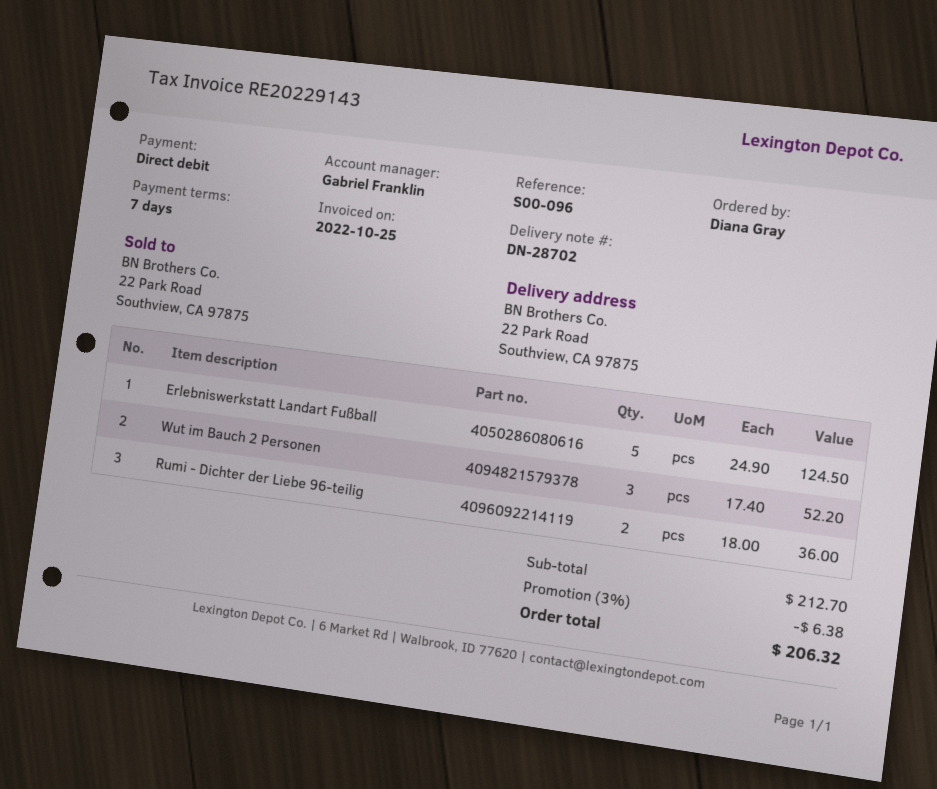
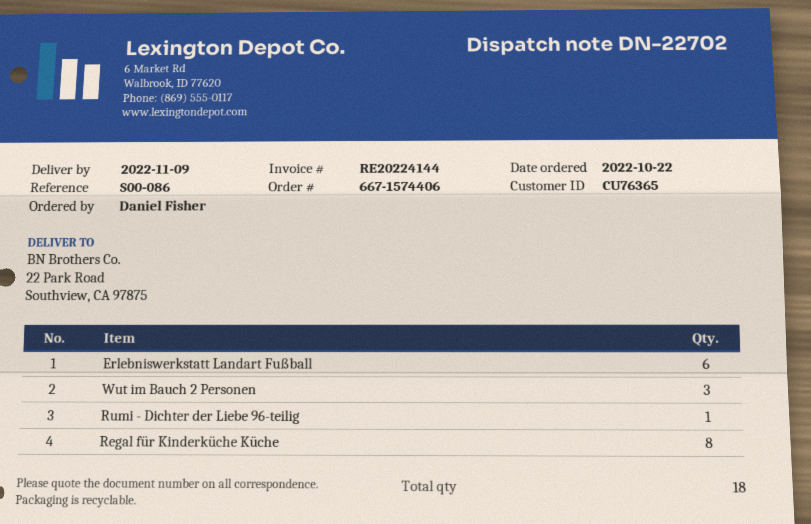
delivery note number: DN-28702 -> DN-22702
invoice number: RE20229143 -> RE20224144
reference: S00-096 -> S00-086
ordered by: Diana Gray -> Daniel Fisher
Erlebniswerkstatt Landart Fußball: 5 -> 6
Rumi - Dichter der Liebe 96-teilig: 2 -> 1
Regal für Kinderküche Küche: none -> 8

